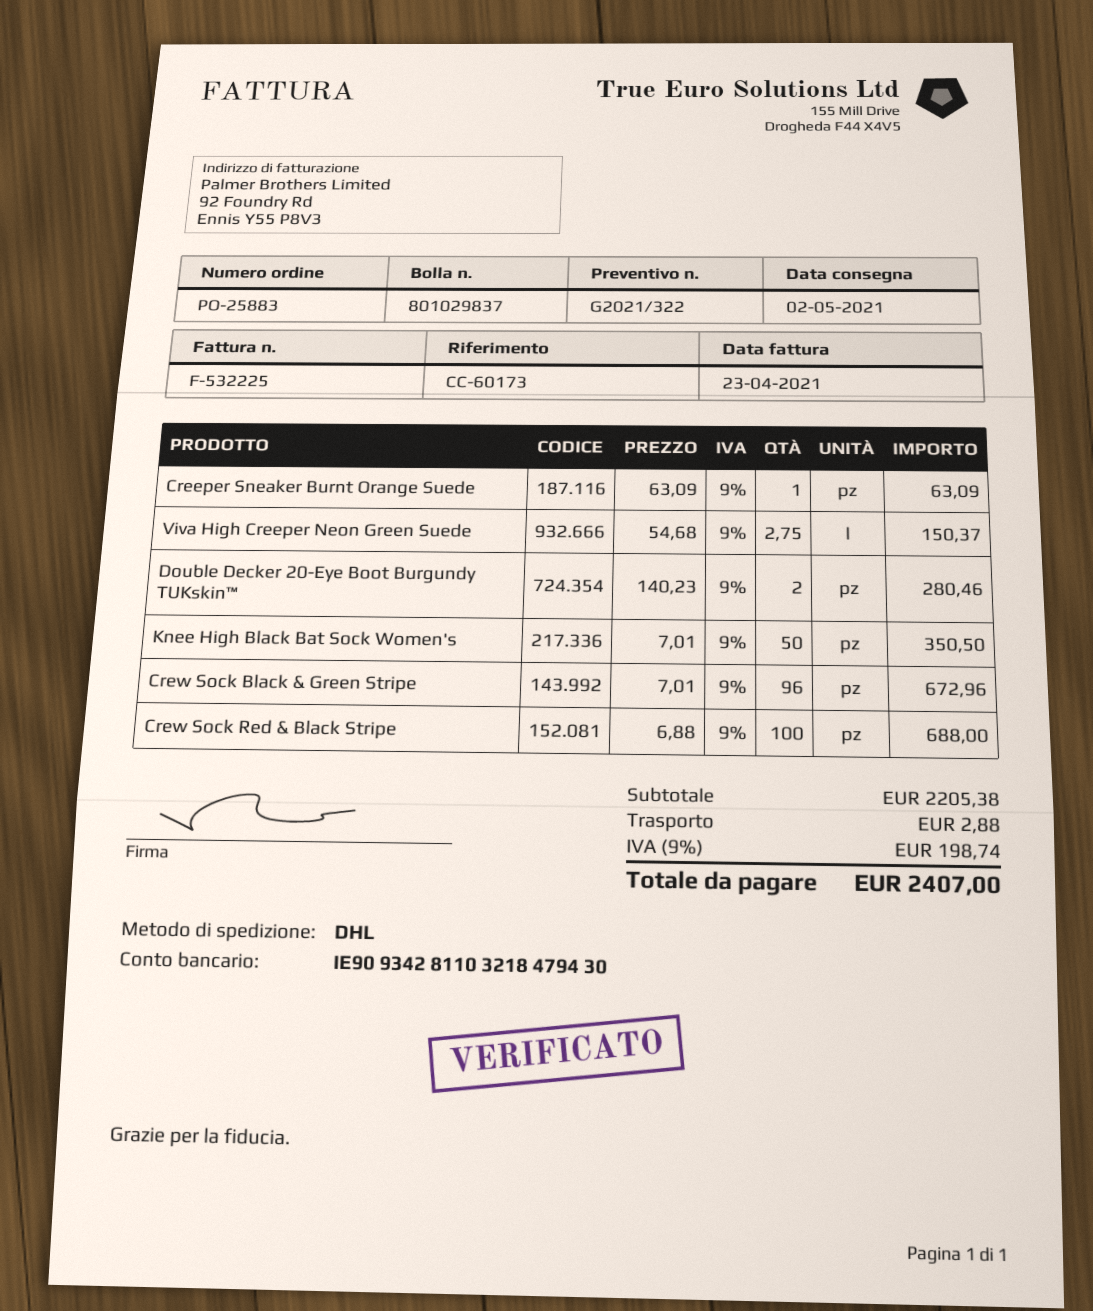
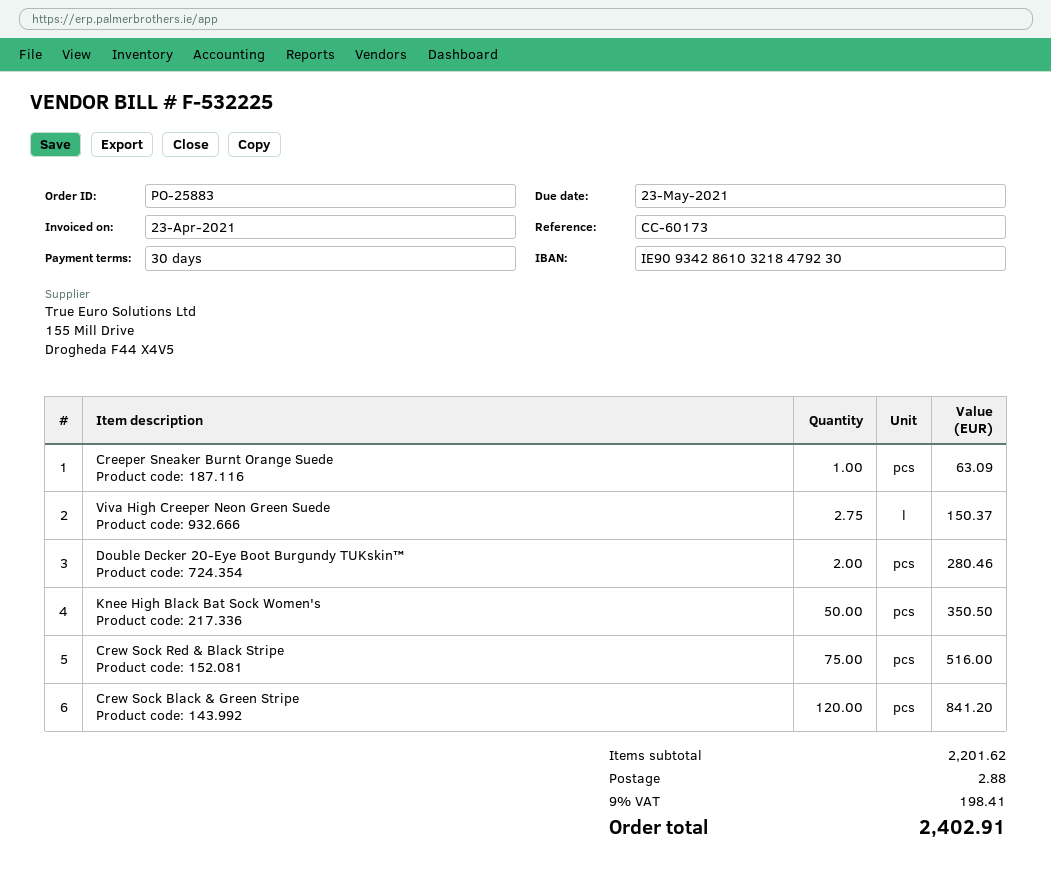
bank account: IE90934281103218479430 -> IE90934286103218479230
Crew Sock Black & Green Stripe: 96 for 672.96 -> 120 for 841.20
Crew Sock Red & Black Stripe: 100 for 688.00 -> 75 for 516.00
subtotal: 2205.38 -> 2201.62
tax: 9% = 198.74 -> 9% = 198.41
total: 2407.00 -> 2402.91

